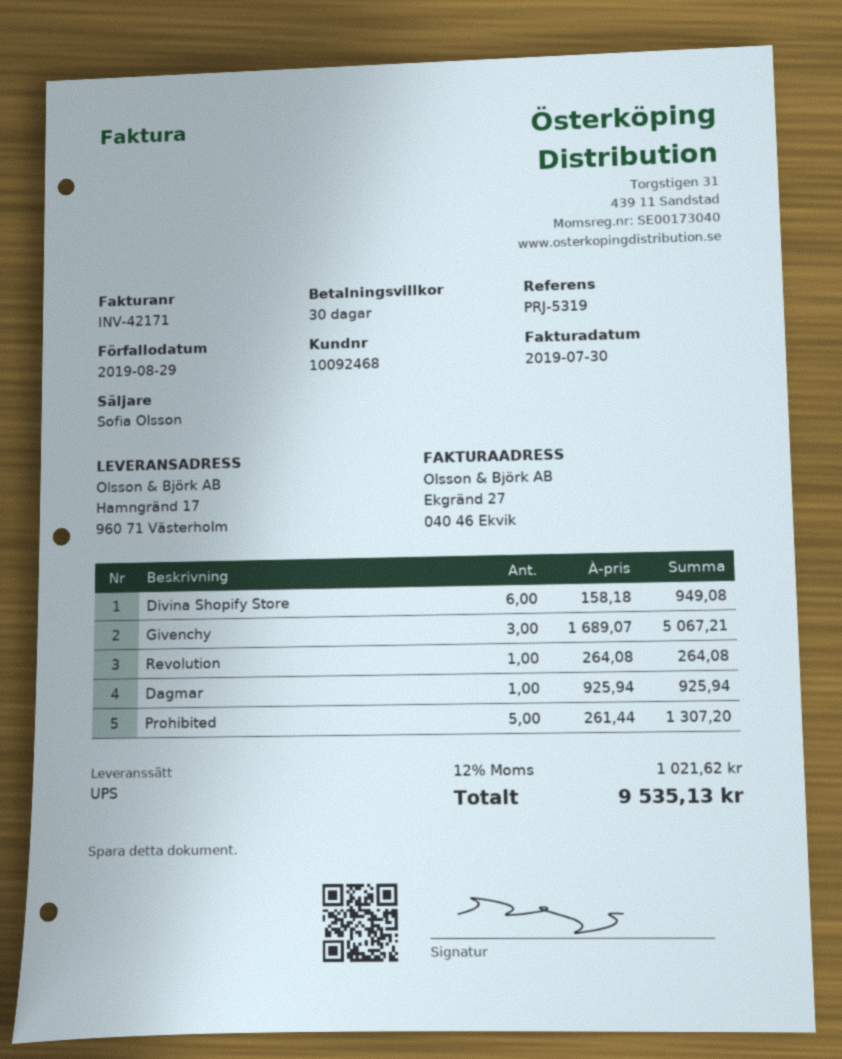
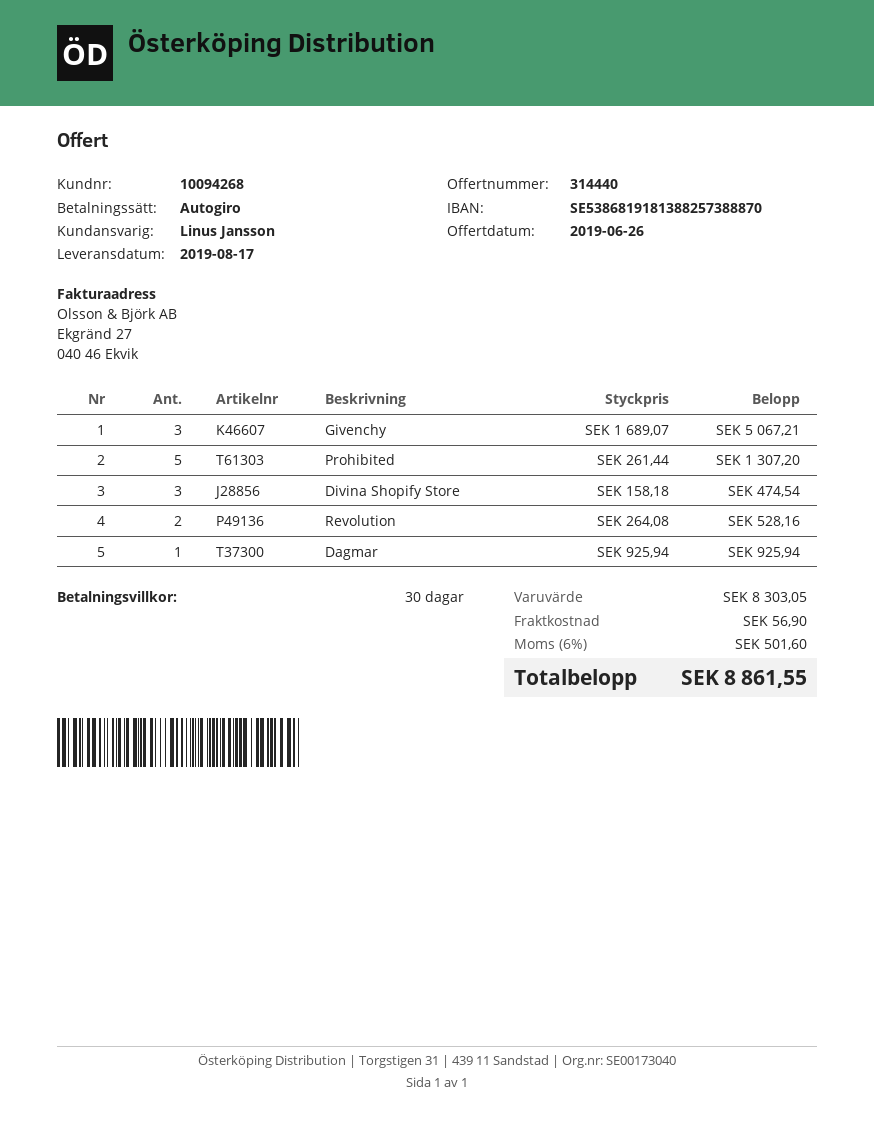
customer number: 10092468 -> 10094268
sales rep: Sofia Olsson -> Linus Jansson
Divina Shopify Store: 6 x 158.18 = 949.08 -> 3 x 158.18 = 474.54
Revolution: 1 x 264.08 = 264.08 -> 2 x 264.08 = 528.16
shipping: none -> 56.90
tax: 12% = 1021.62 -> 6% = 501.60
total: 9535.13 -> 8861.55

